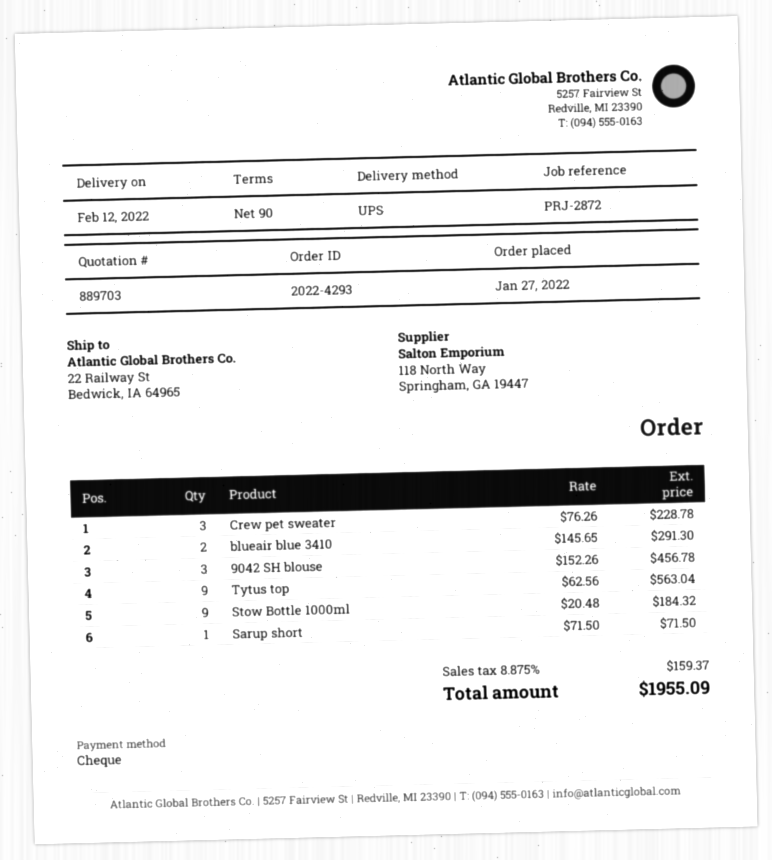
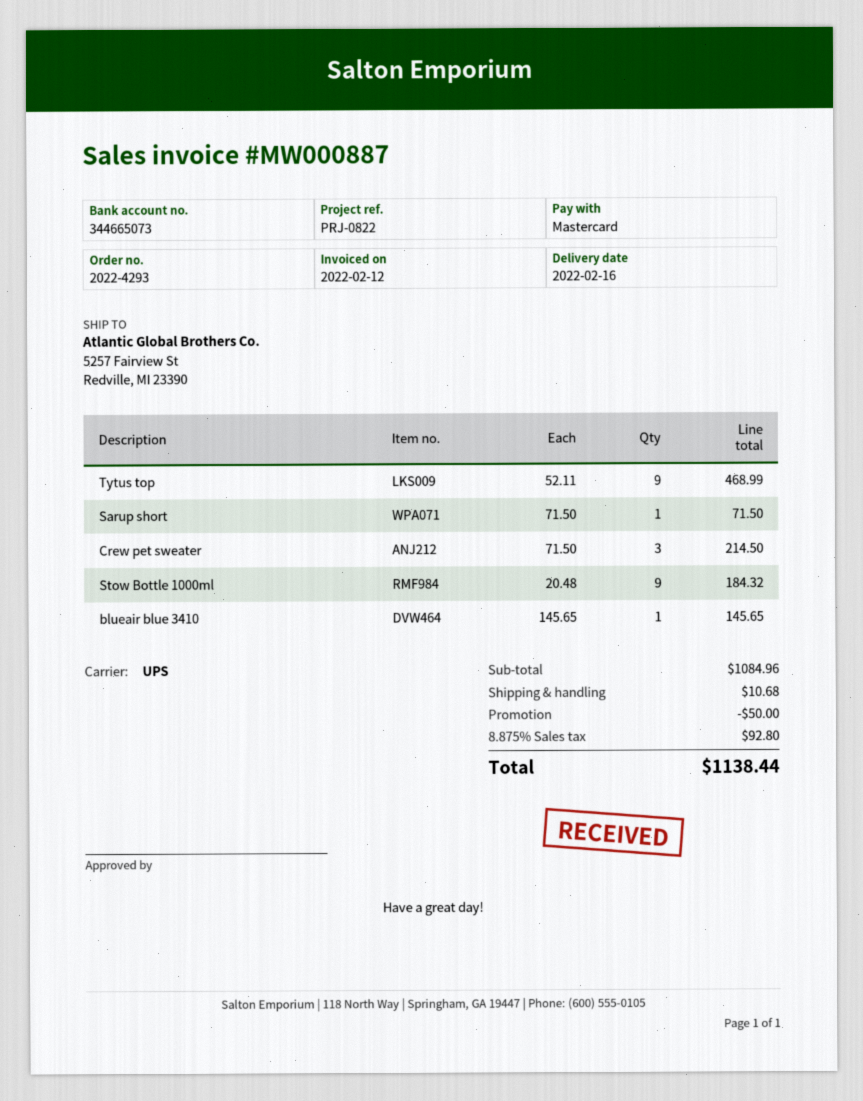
delivery date: 2022-02-12 -> 2022-02-16
reference: PRJ-2872 -> PRJ-0822
payment method: cheque -> Mastercard
ship to: 22 Railway St, Bedwick, IA 64965 -> 5257 Fairview St, Redville, MI 23390
Crew pet sweater: 3 x 76.26 = 228.78 -> 3 x 71.50 = 214.50
blueair blue 3410: 2 x 145.65 = 291.30 -> 1 x 145.65 = 145.65
9042 SH blouse: 3 x 152.26 = 456.78 -> none
Tytus top: 9 x 62.56 = 563.04 -> 9 x 52.11 = 468.99
discount: none -> 50.00
shipping: none -> 10.68
tax: 8.875% = 159.37 -> 8.875% = 92.80
total: 1955.09 -> 1138.44

